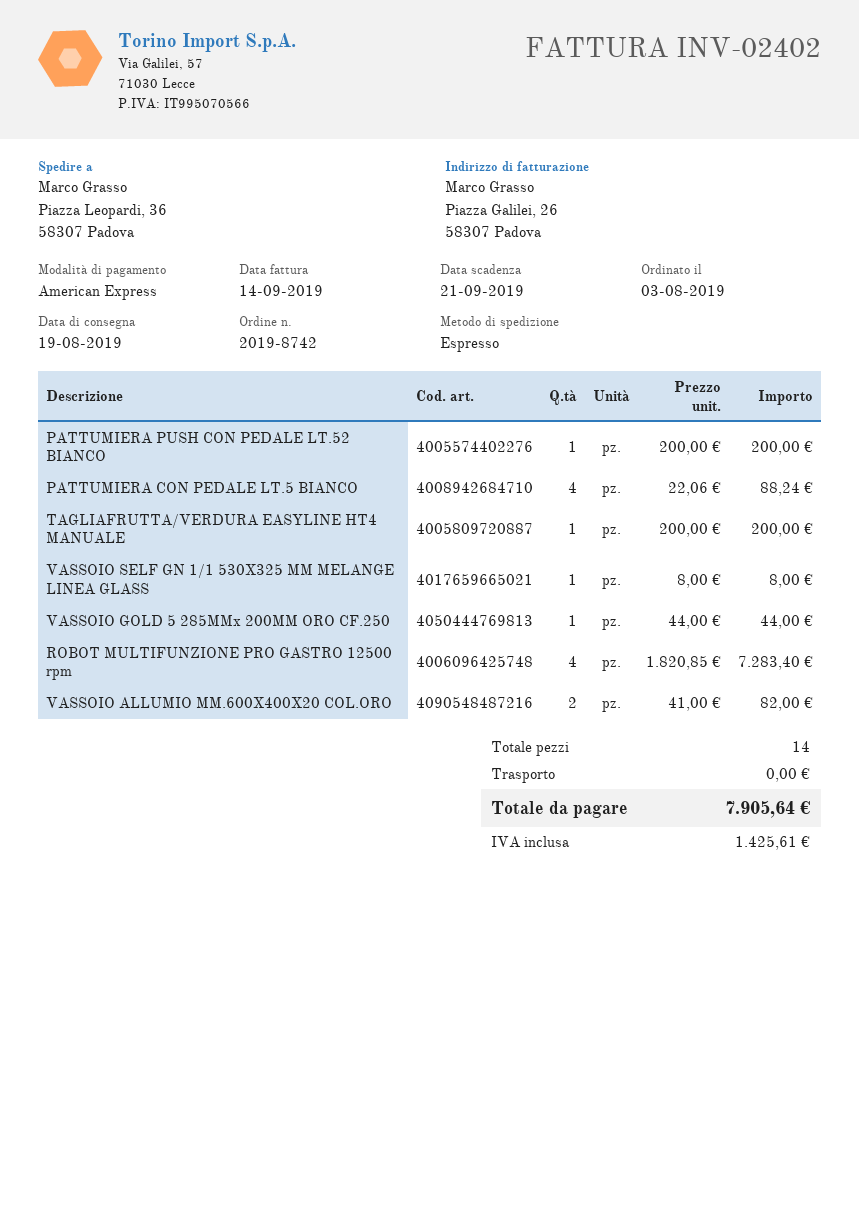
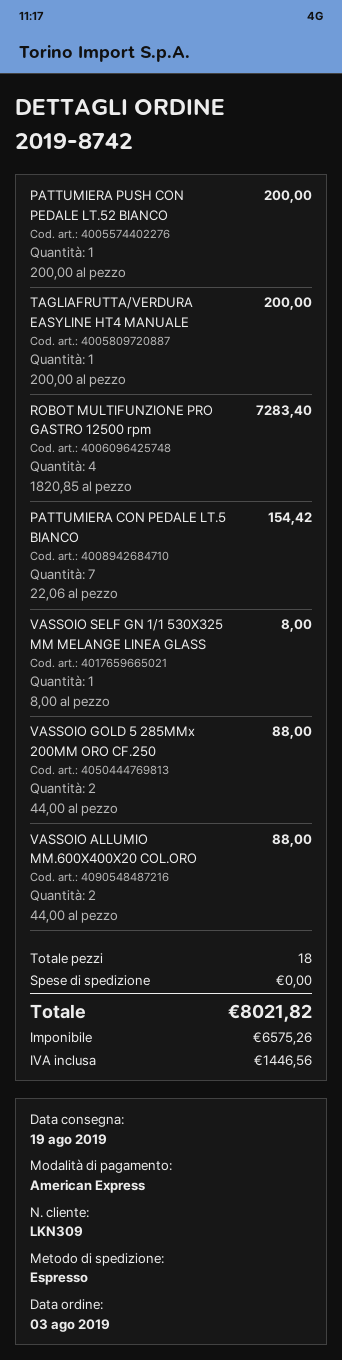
PATTUMIERA CON PEDALE LT.5 BIANCO: 4 x 22.06 = 88.24 -> 7 x 22.06 = 154.42
VASSOIO GOLD 5 285MMx 200MM ORO CF.250: 1 x 44.00 = 44.00 -> 2 x 44.00 = 88.00
VASSOIO ALLUMIO MM.600X400X20 COL.ORO: 2 x 41.00 = 82.00 -> 2 x 44.00 = 88.00
total quantity: 14 -> 18
tax: 1425.61 -> 1446.56
total: 7905.64 -> 8021.82

